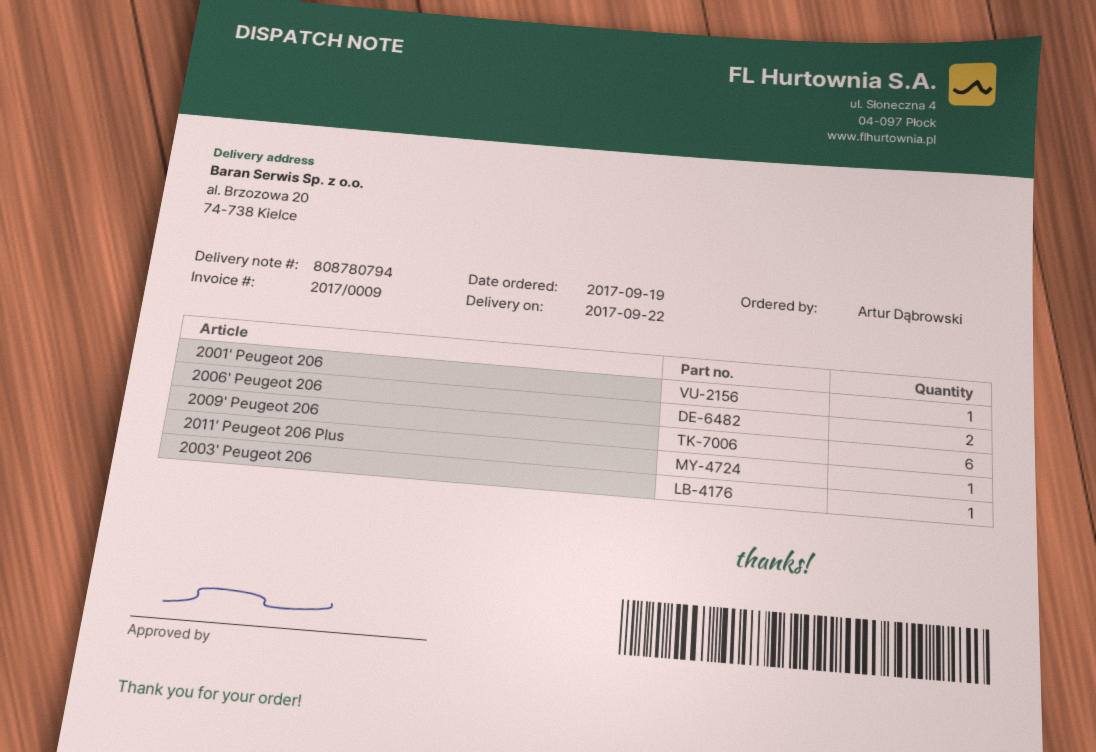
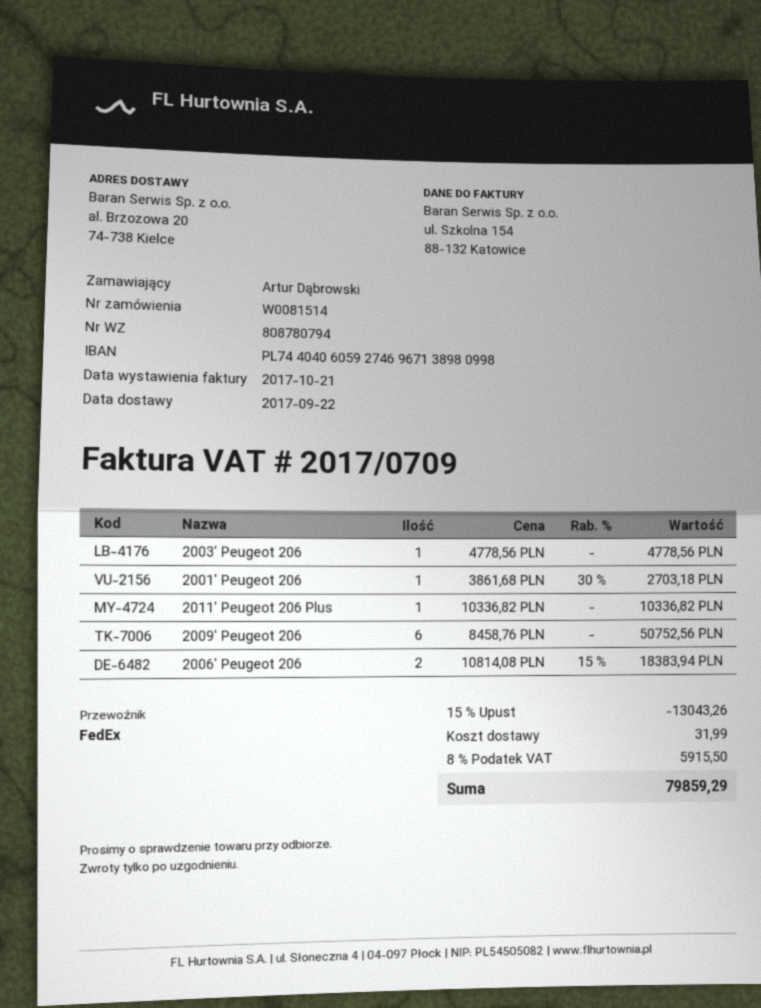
invoice number: 2017/0009 -> 2017/0709

